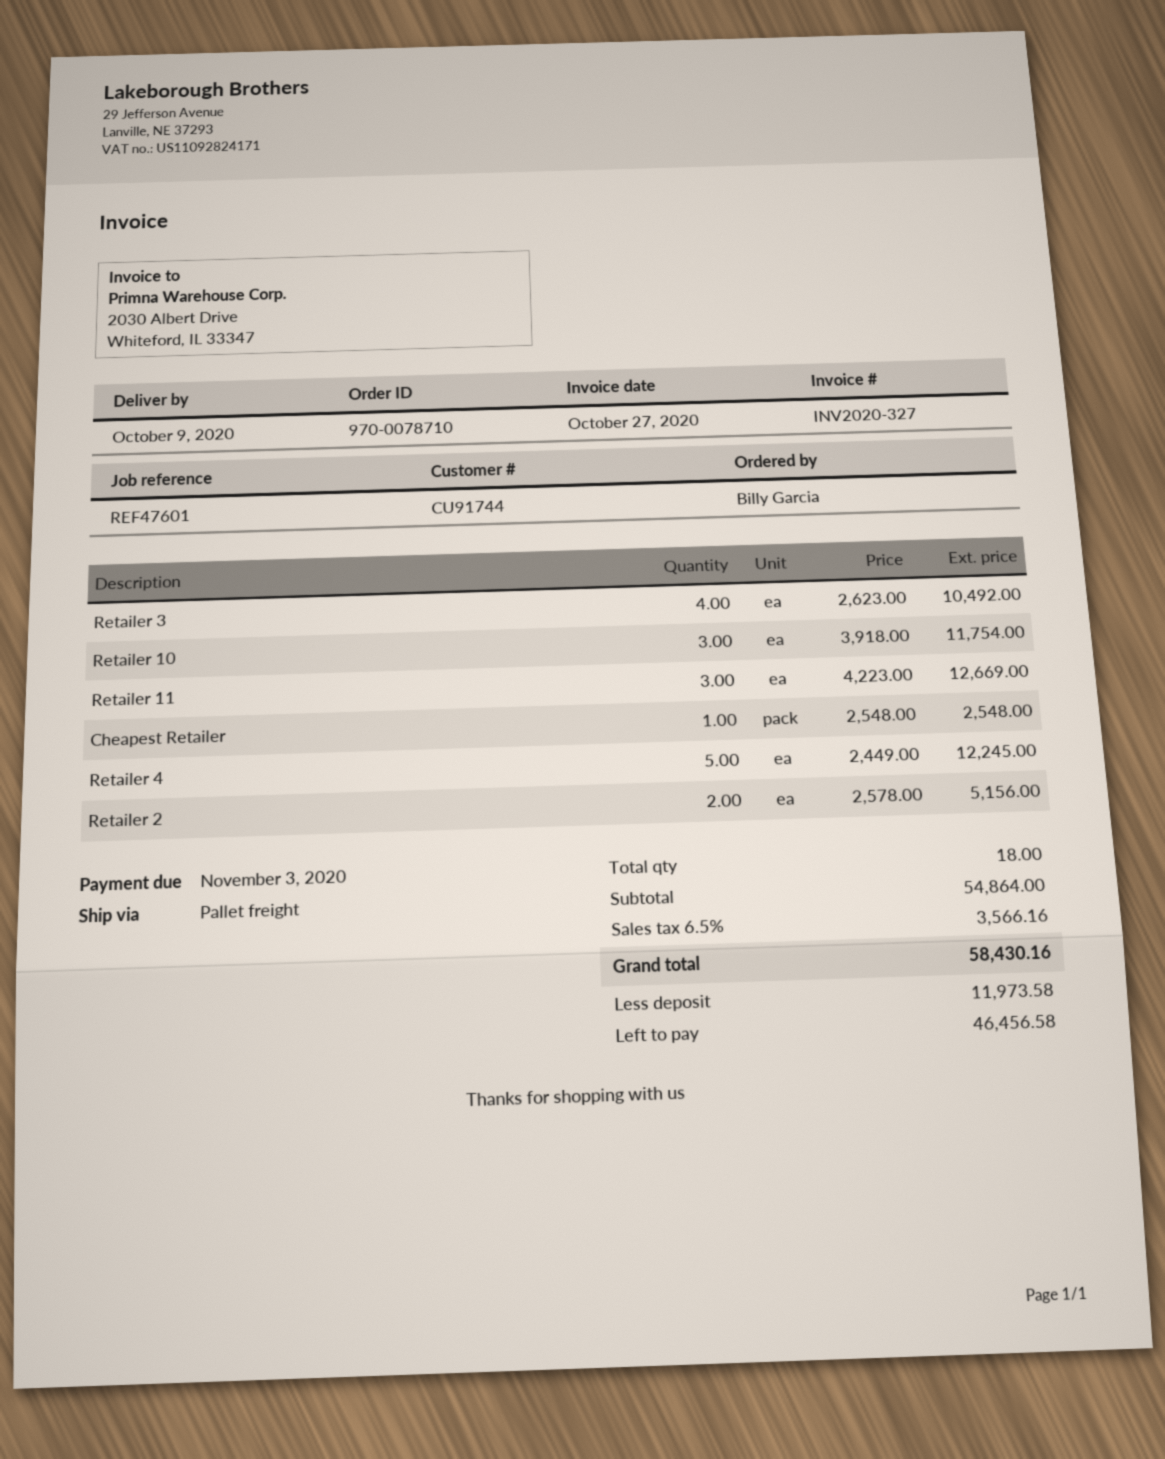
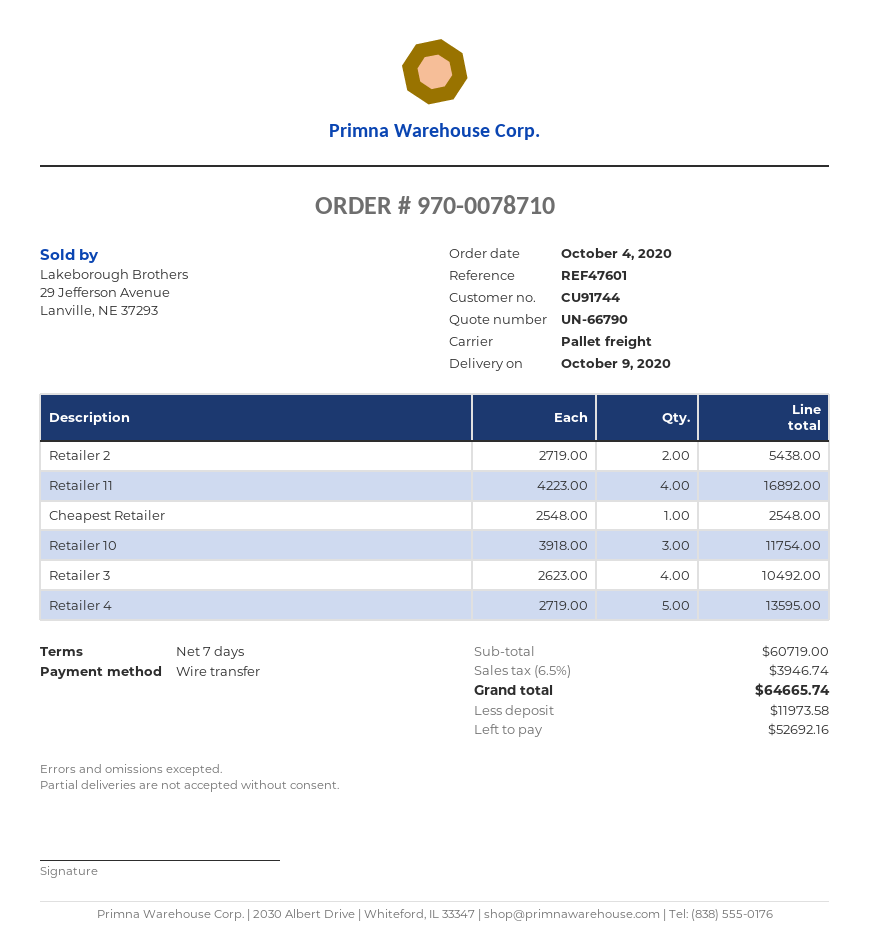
Retailer 11: 3 x 4223.00 = 12669.00 -> 4 x 4223.00 = 16892.00
Retailer 4: 5 x 2449.00 = 12245.00 -> 5 x 2719.00 = 13595.00
Retailer 2: 2 x 2578.00 = 5156.00 -> 2 x 2719.00 = 5438.00
subtotal: 54864.00 -> 60719.00
tax: 6.5% = 3566.16 -> 6.5% = 3946.74
total: 58430.16 -> 64665.74
balance: 46456.58 -> 52692.16

